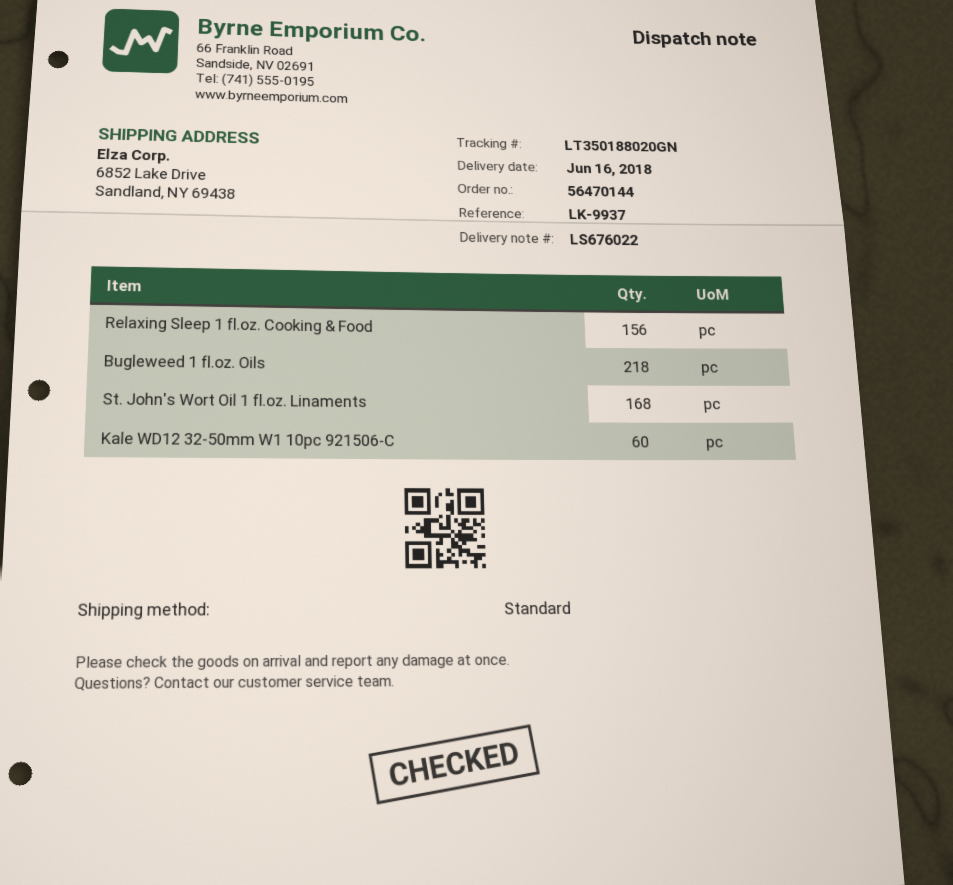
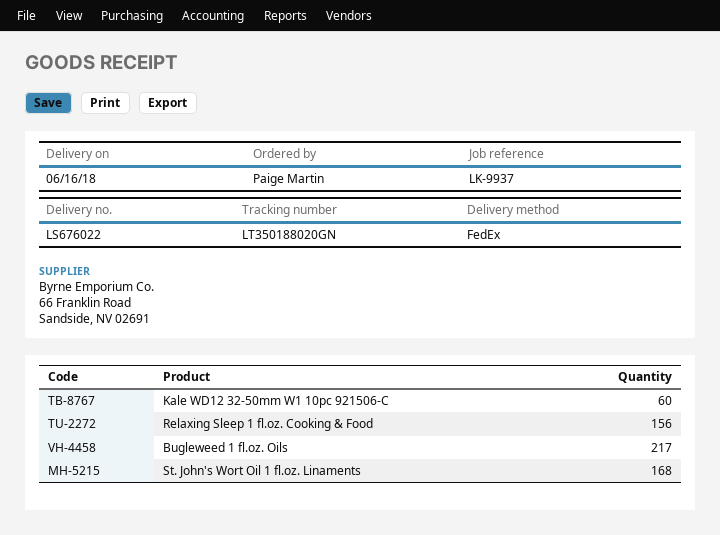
shipping method: standard -> FedEx
Bugleweed 1 fl.oz. Oils: 218 -> 217

